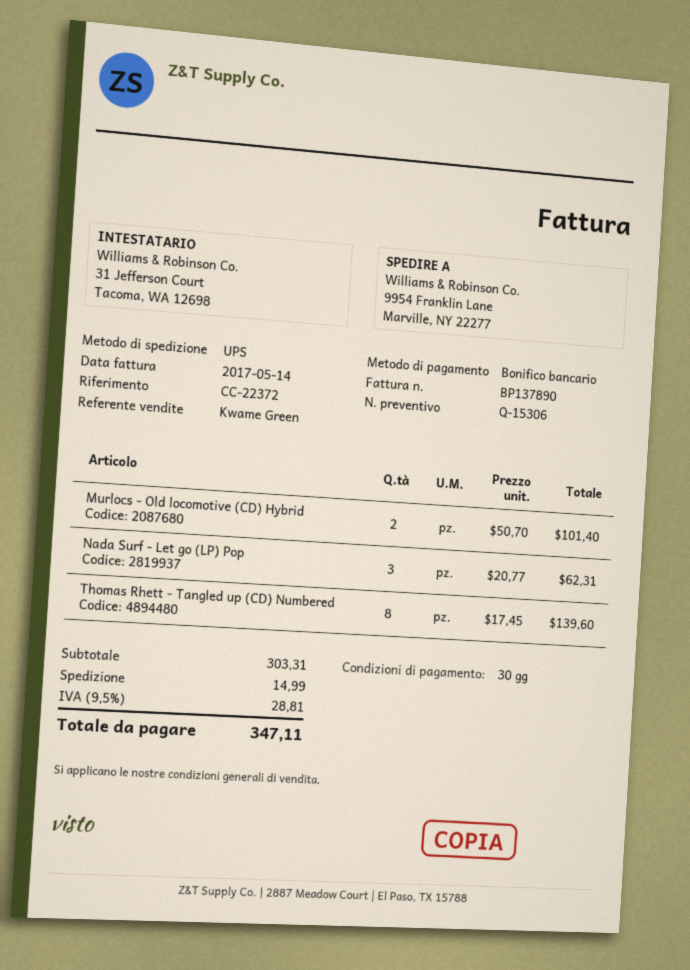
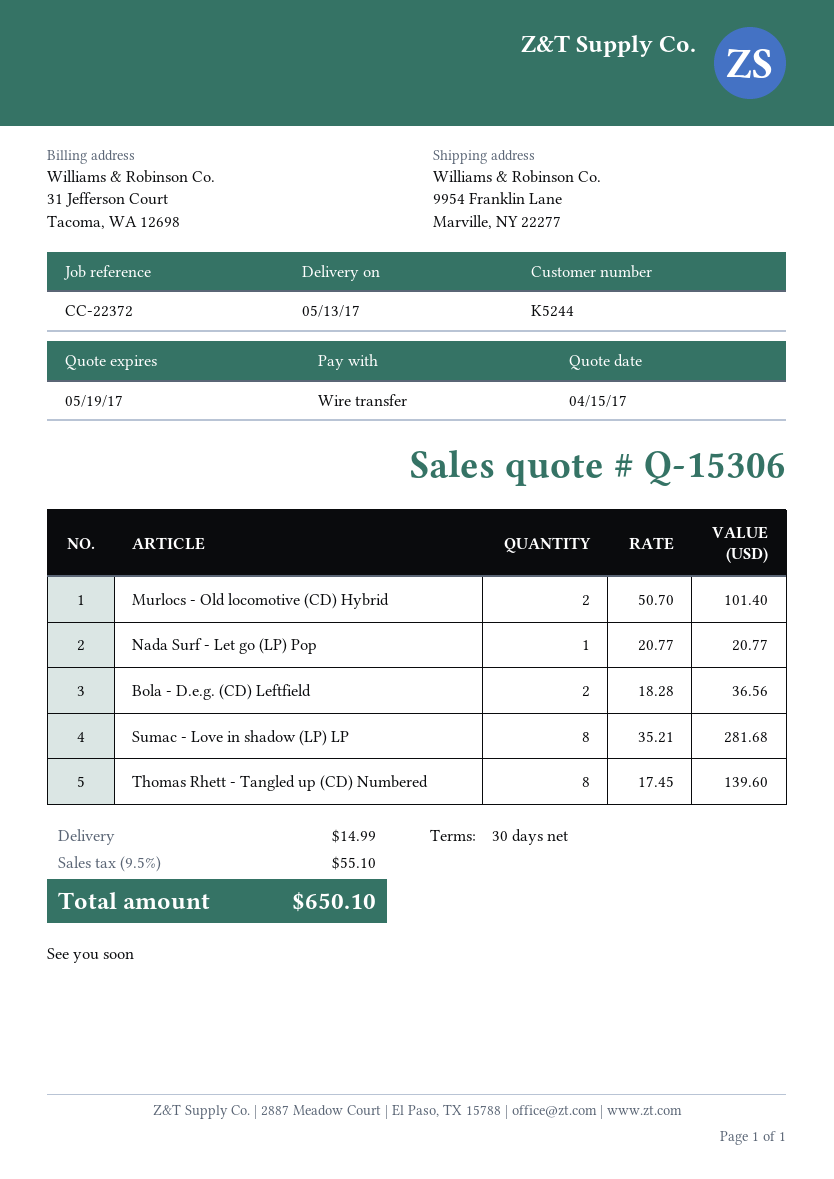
Nada Surf - Let go (LP) Pop: 3 x 20.77 = 62.31 -> 1 x 20.77 = 20.77
Bola - D.e.g. (CD) Leftfield: none -> 2 x 18.28 = 36.56
Sumac - Love in shadow (LP) LP: none -> 8 x 35.21 = 281.68
tax: 9.5% = 28.81 -> 9.5% = 55.10
total: 347.11 -> 650.10

